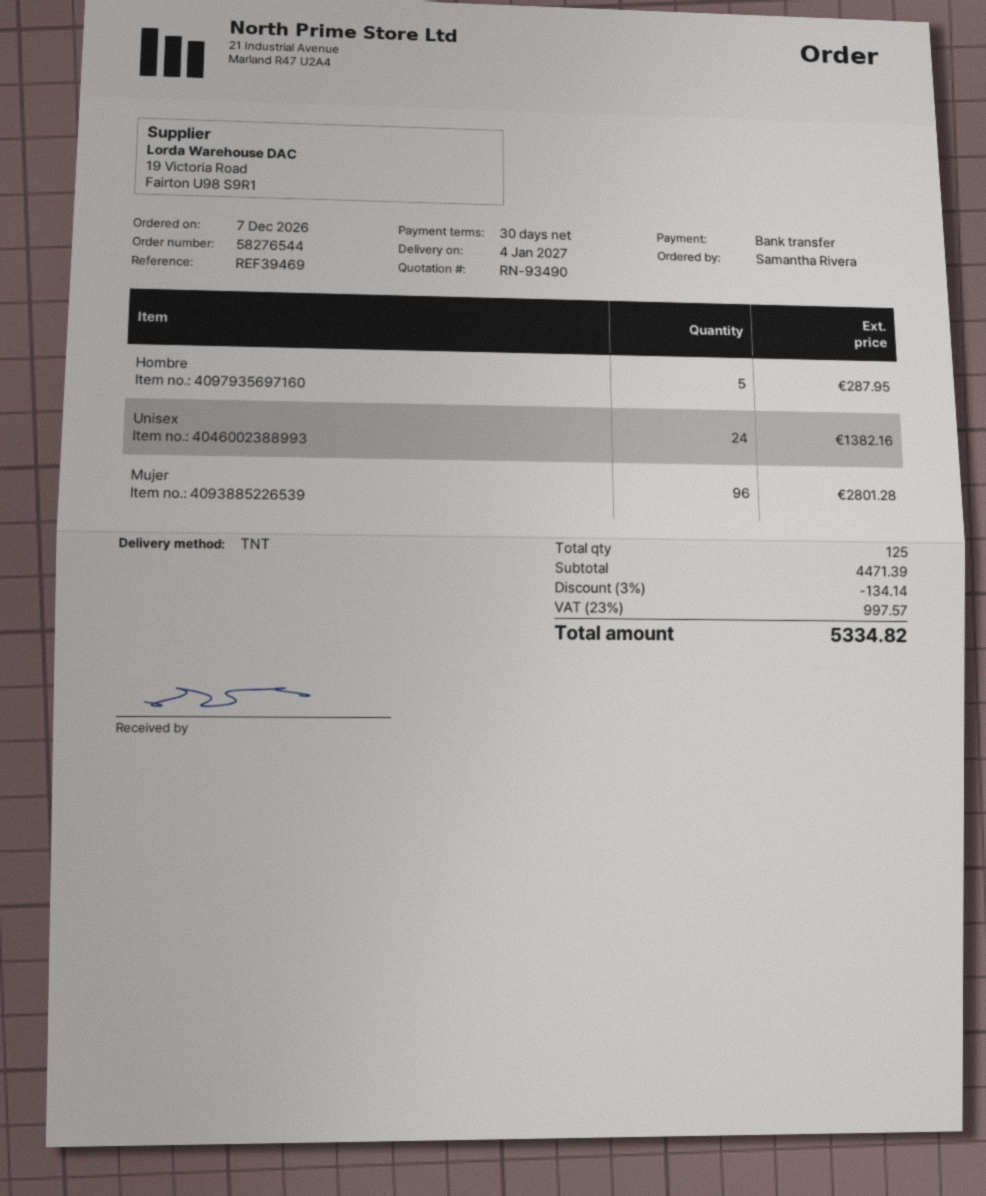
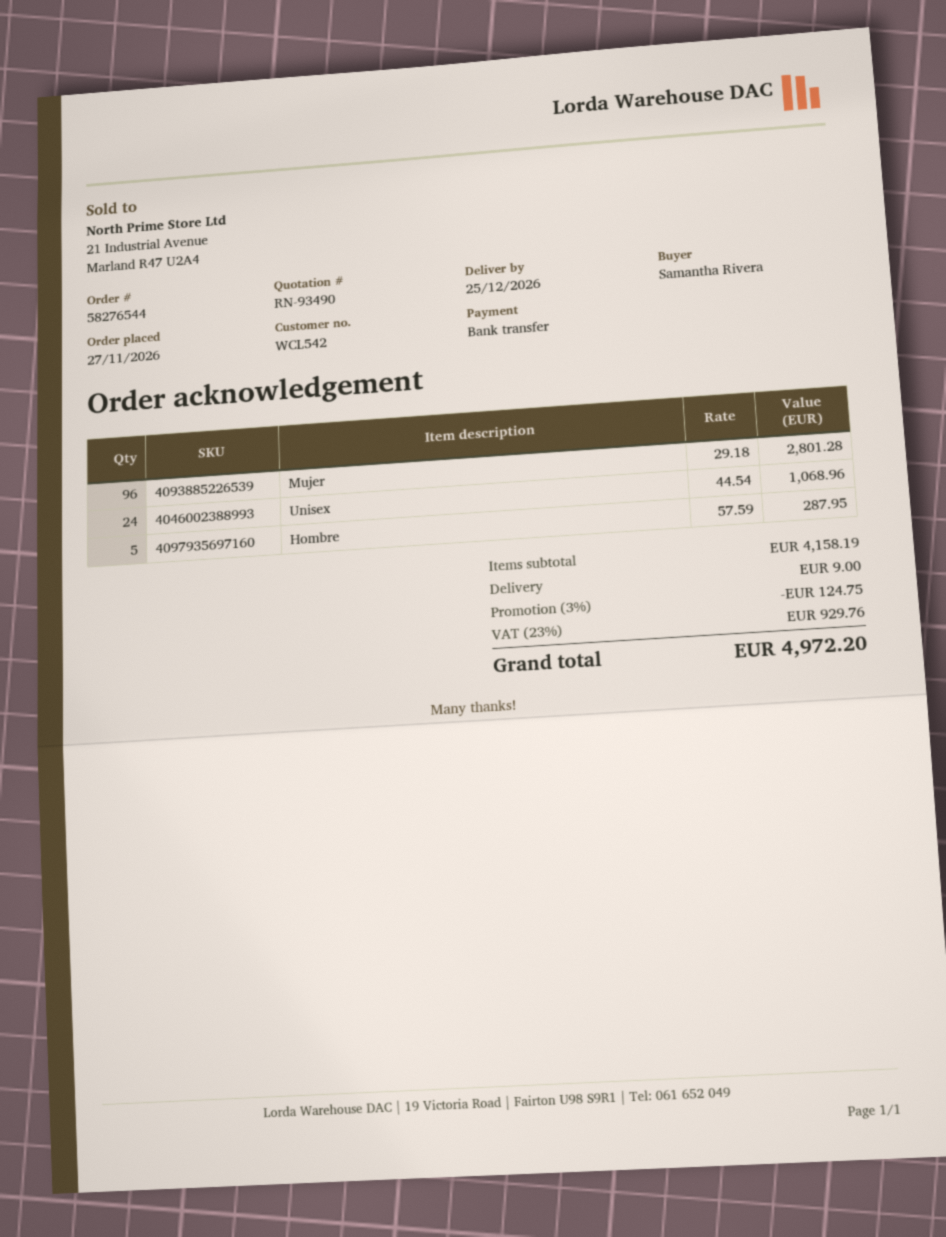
order date: 2026-12-07 -> 2026-11-27
delivery date: 2027-01-04 -> 2026-12-25
Unisex: 24 for 1382.16 -> 24 for 1068.96
subtotal: 4471.39 -> 4158.19
discount: 3% = 134.14 -> 3% = 124.75
shipping: none -> 9.00
tax: 23% = 997.57 -> 23% = 929.76
total: 5334.82 -> 4972.20

